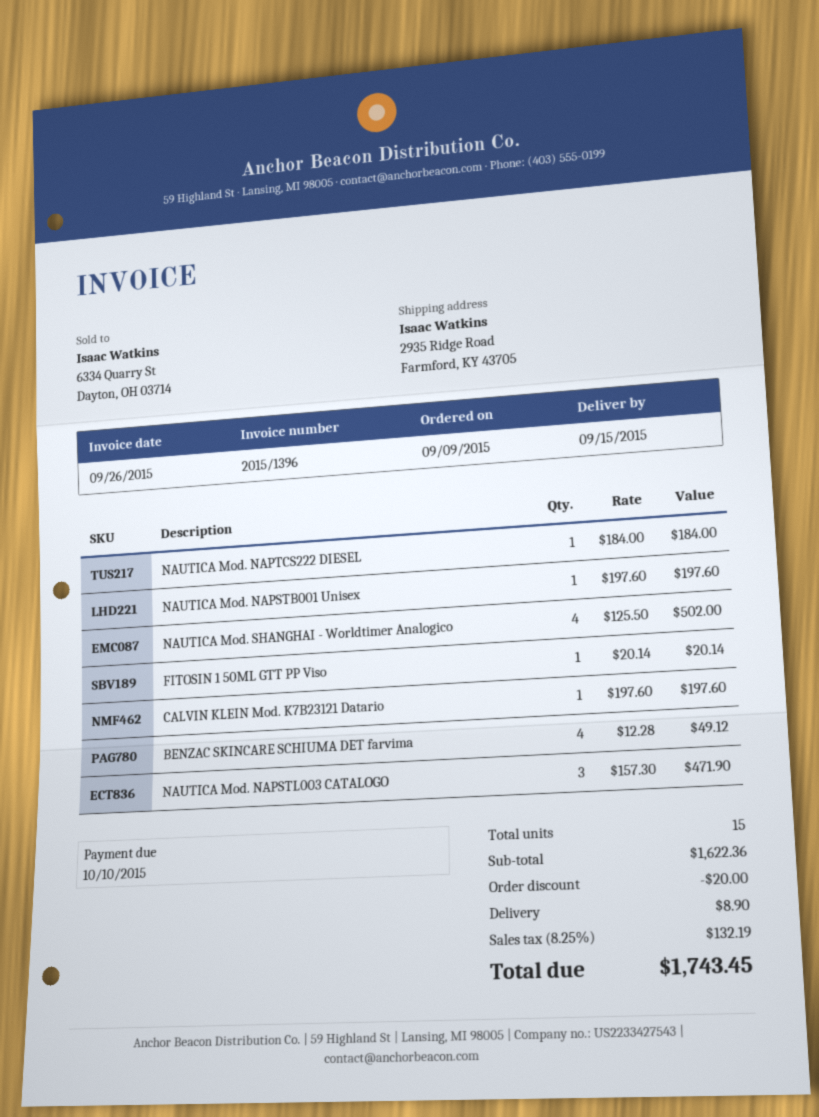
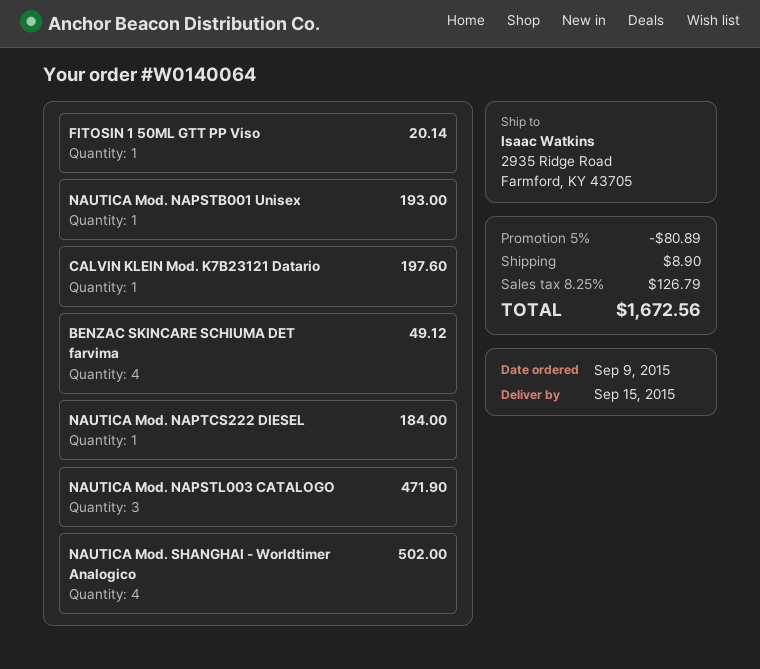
NAUTICA Mod. NAPSTB001 Unisex: 1 for 197.60 -> 1 for 193.00
discount: 20.00 -> 80.89
tax: 8.25% = 132.19 -> 8.25% = 126.79
total: 1743.45 -> 1672.56

